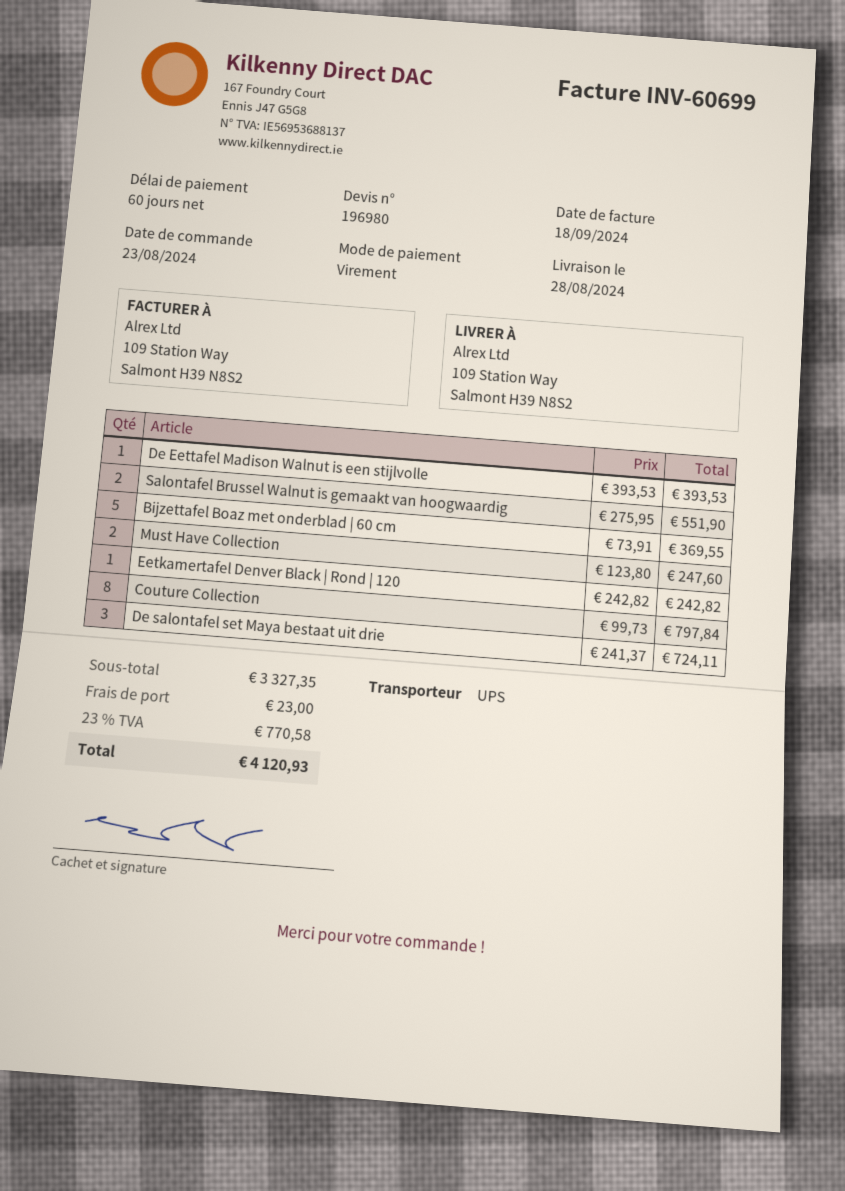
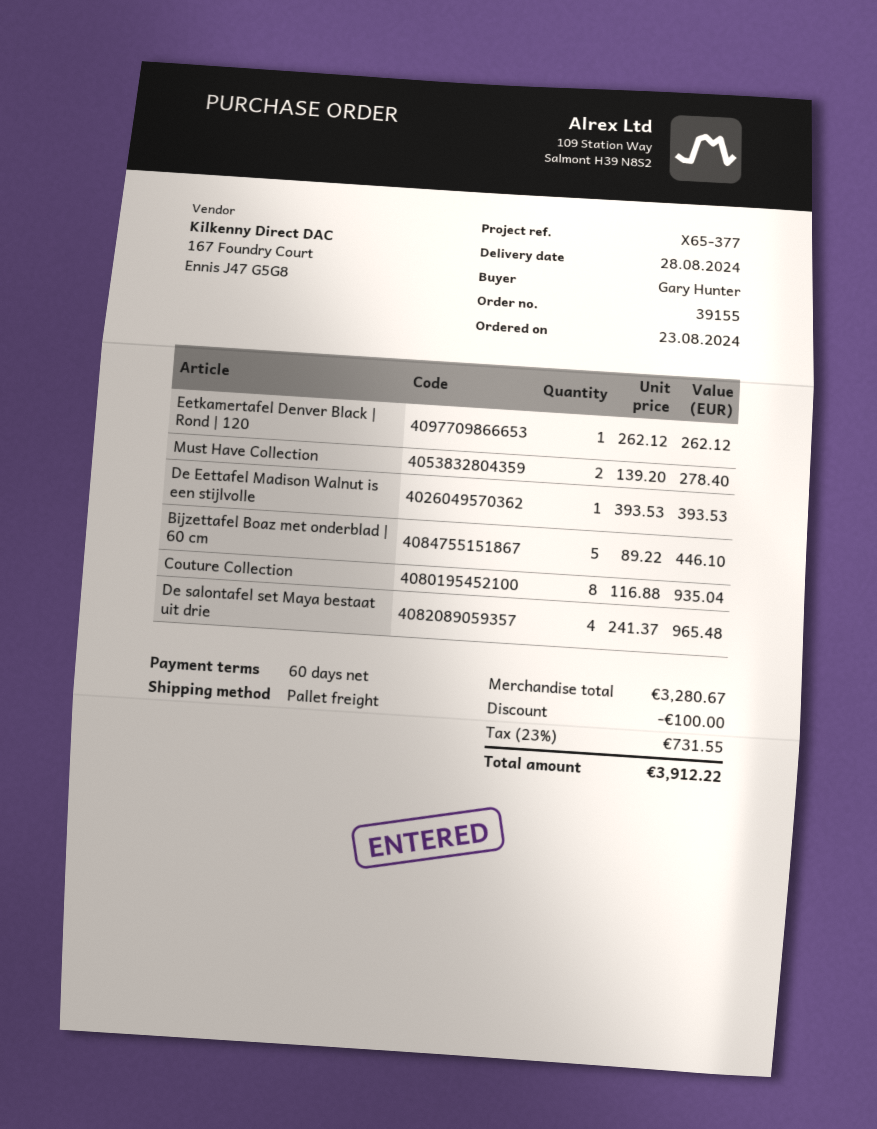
shipping method: UPS -> pallet freight
Salontafel Brussel Walnut is gemaakt van hoogwaardig: 2 x 275.95 = 551.90 -> none
Bijzettafel Boaz met onderblad | 60 cm: 5 x 73.91 = 369.55 -> 5 x 89.22 = 446.10
Must Have Collection: 2 x 123.80 = 247.60 -> 2 x 139.20 = 278.40
Eetkamertafel Denver Black | Rond | 120: 1 x 242.82 = 242.82 -> 1 x 262.12 = 262.12
Couture Collection: 8 x 99.73 = 797.84 -> 8 x 116.88 = 935.04
De salontafel set Maya bestaat uit drie: 3 x 241.37 = 724.11 -> 4 x 241.37 = 965.48
subtotal: 3327.35 -> 3280.67
discount: none -> 100.00
shipping: 23.00 -> none
tax: 23% = 770.58 -> 23% = 731.55
total: 4120.93 -> 3912.22

